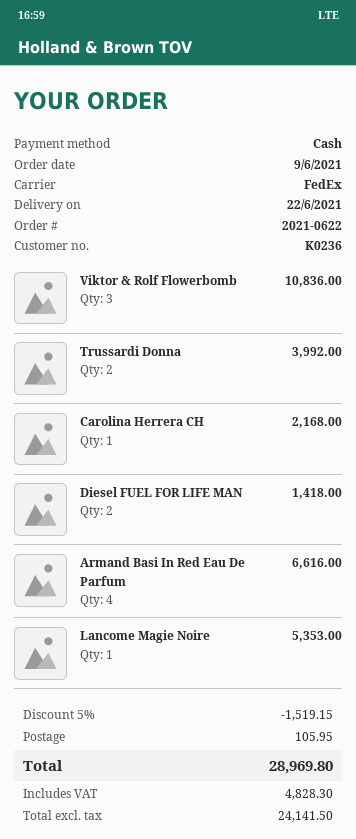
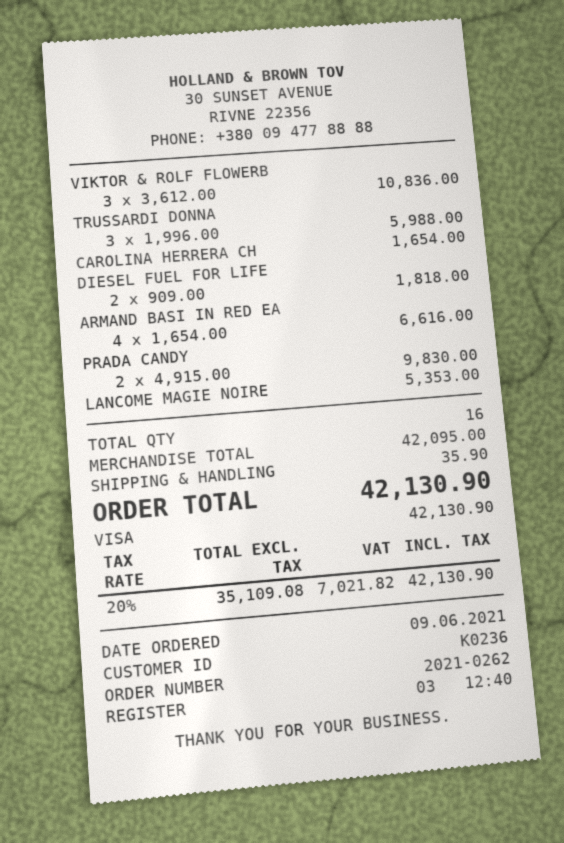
order number: 2021-0622 -> 2021-0262
payment method: cash -> Visa
Trussardi Donna: 2 for 3992.00 -> 3 for 5988.00
Carolina Herrera CH: 1 for 2168.00 -> 1 for 1654.00
Diesel FUEL FOR LIFE MAN: 2 for 1418.00 -> 2 for 1818.00
PRADA CANDY: none -> 2 for 9830.00
discount: 5% = 1519.15 -> none
shipping: 105.95 -> 35.90
net: 24141.50 -> 35109.08
tax: 4828.30 -> 7021.82
total: 28969.80 -> 42130.90

